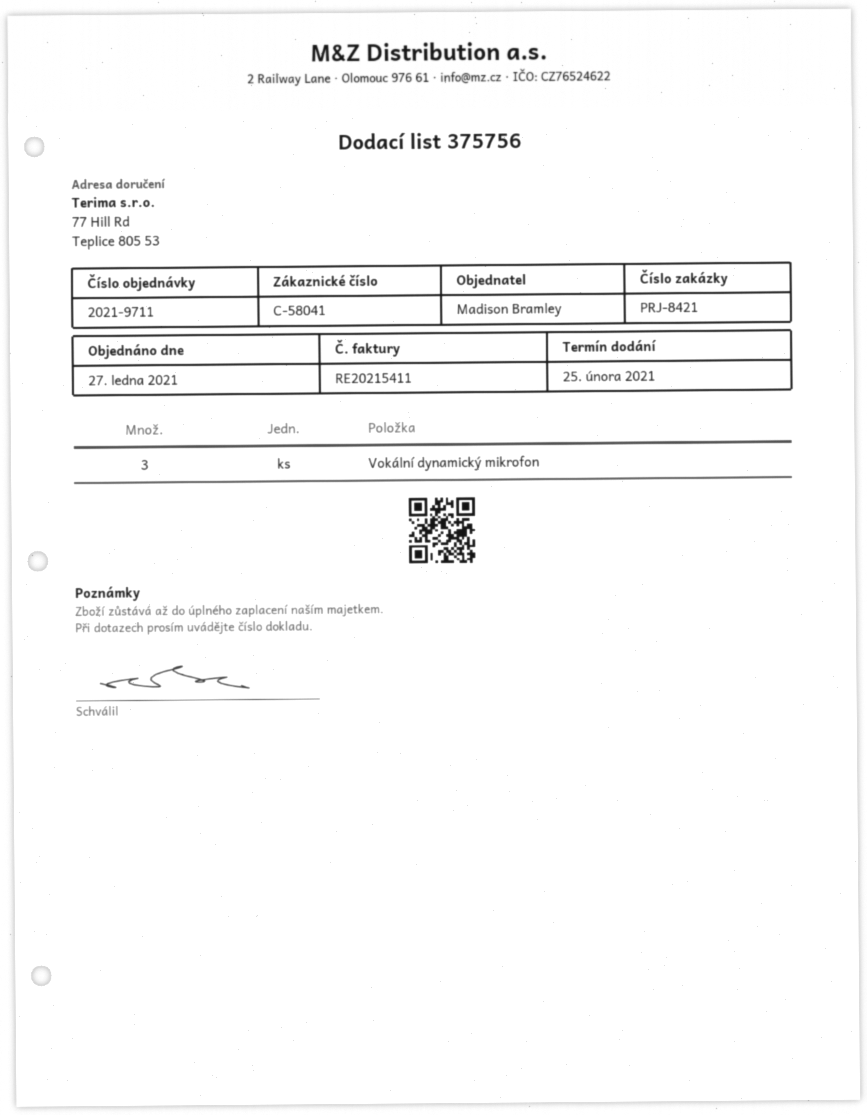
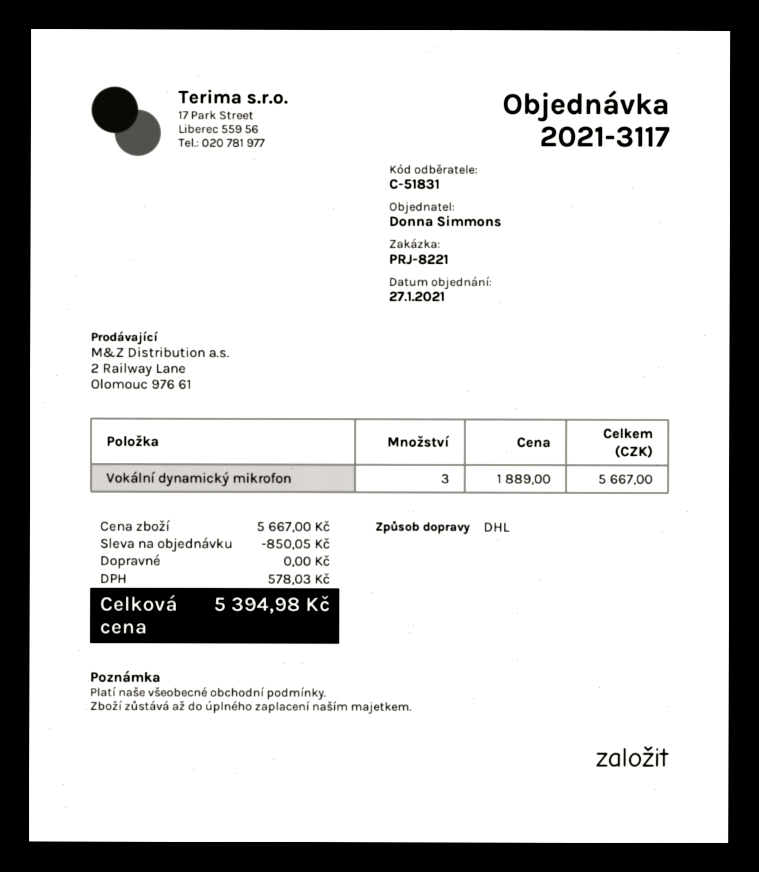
order number: 2021-9711 -> 2021-3117
customer number: C-58041 -> C-51831
reference: PRJ-8421 -> PRJ-8221
ordered by: Madison Bramley -> Donna Simmons

